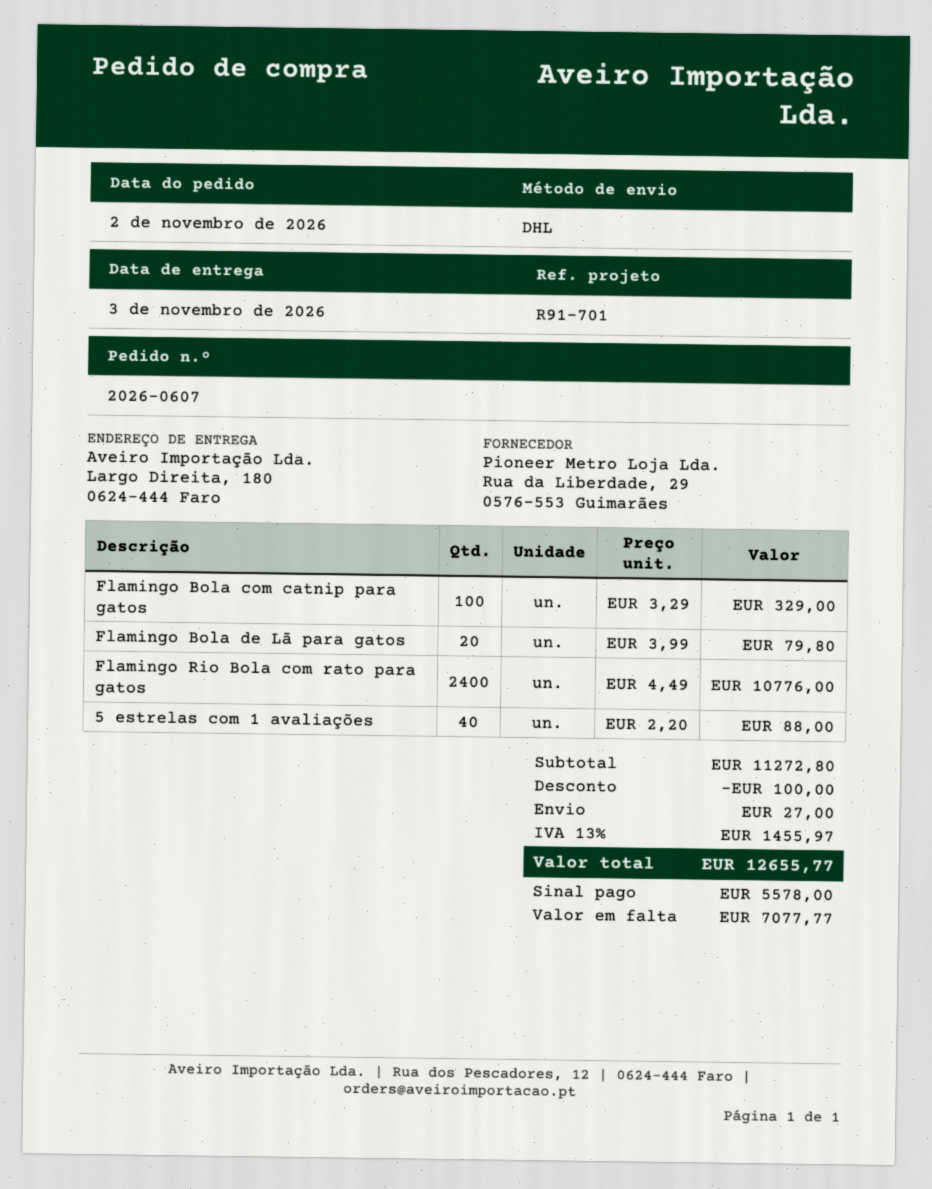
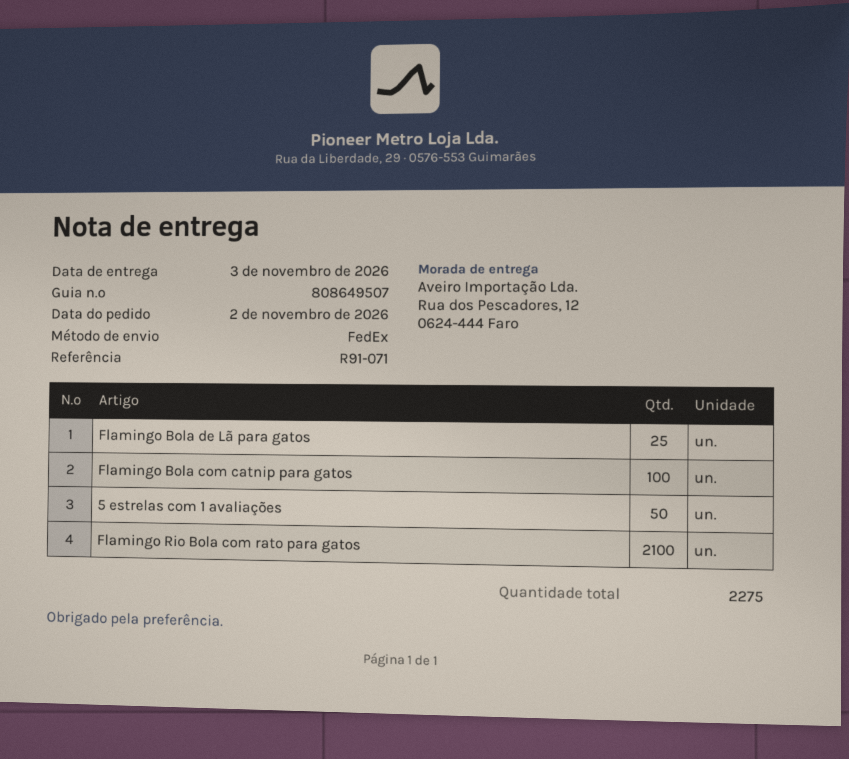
reference: R91-701 -> R91-071
shipping method: DHL -> FedEx
ship to: Largo Direita, 180, 0624-444 Faro -> Rua dos Pescadores, 12, 0624-444 Faro
Flamingo Bola de Lã para gatos: 20 -> 25
Flamingo Rio Bola com rato para gatos: 2400 -> 2100
5 estrelas com 1 avaliações: 40 -> 50

